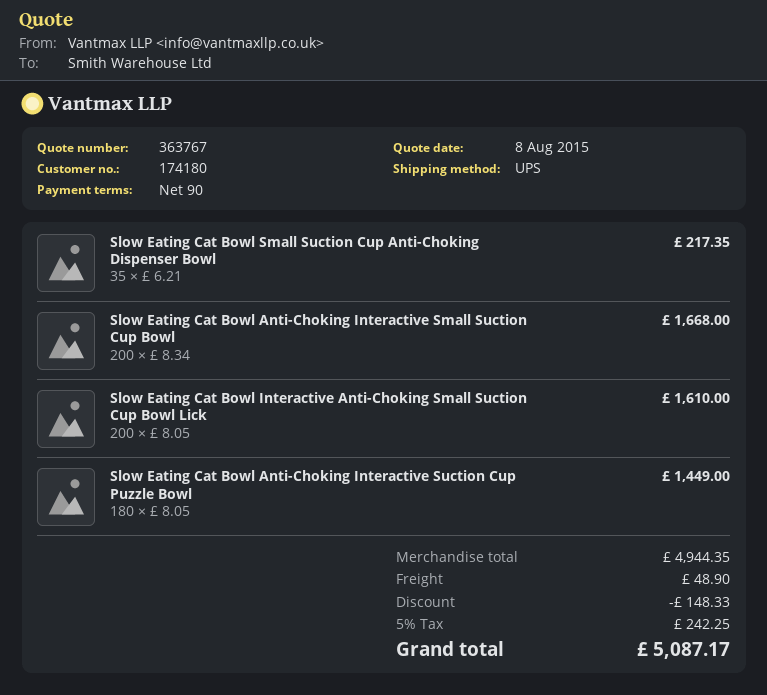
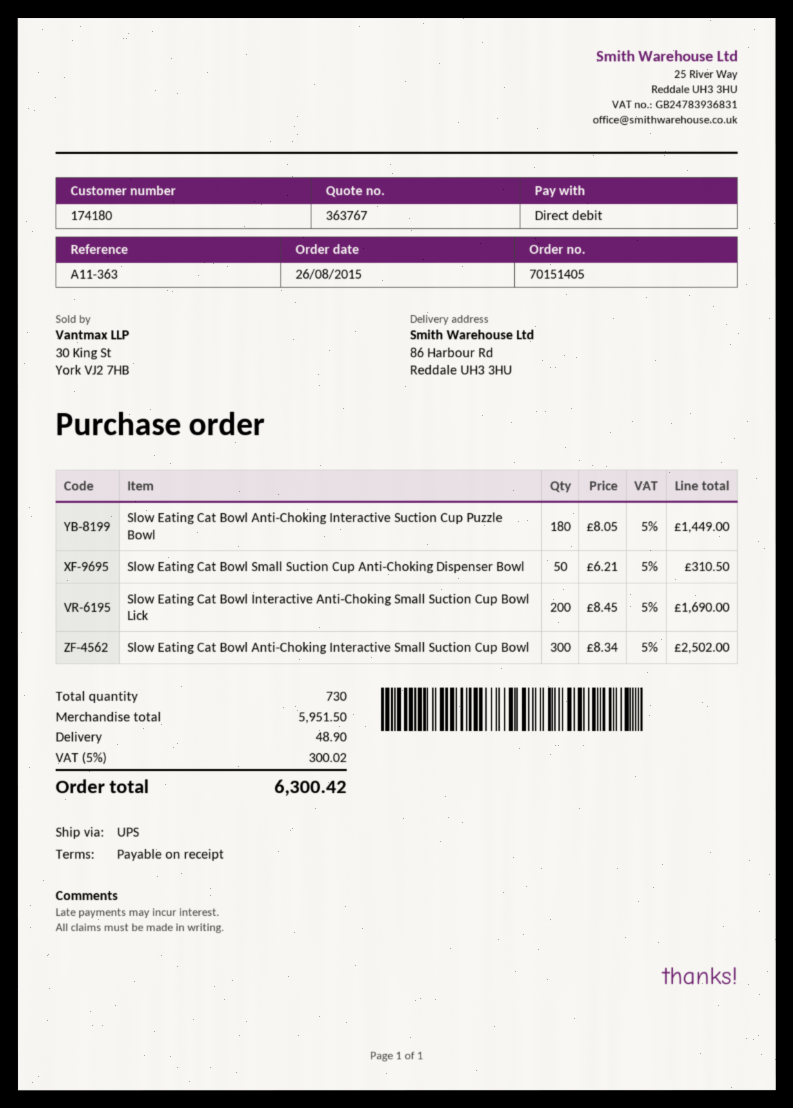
payment terms: 90 days -> on receipt
Slow Eating Cat Bowl Small Suction Cup Anti-Choking Dispenser Bowl: 35 x 6.21 = 217.35 -> 50 x 6.21 = 310.50
Slow Eating Cat Bowl Anti-Choking Interactive Small Suction Cup Bowl: 200 x 8.34 = 1668.00 -> 300 x 8.34 = 2502.00
Slow Eating Cat Bowl Interactive Anti-Choking Small Suction Cup Bowl Lick: 200 x 8.05 = 1610.00 -> 200 x 8.45 = 1690.00
subtotal: 4944.35 -> 5951.50
discount: 148.33 -> none
tax: 5% = 242.25 -> 5% = 300.02
total: 5087.17 -> 6300.42

